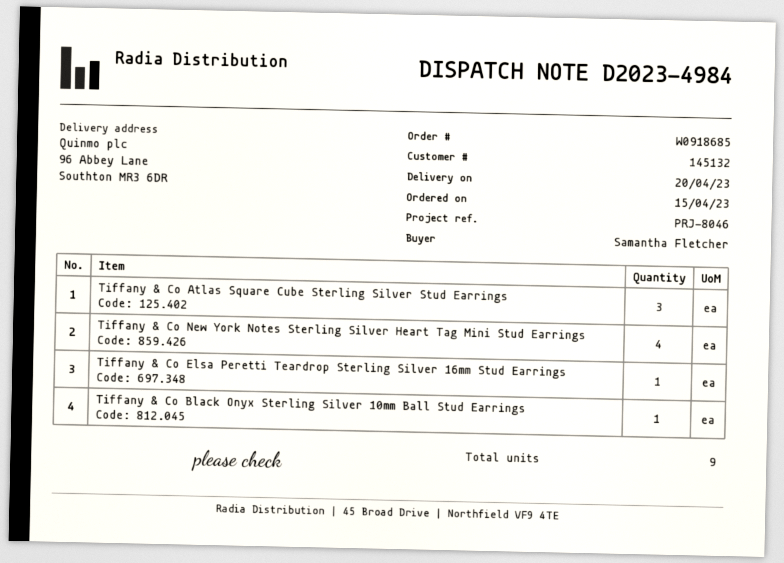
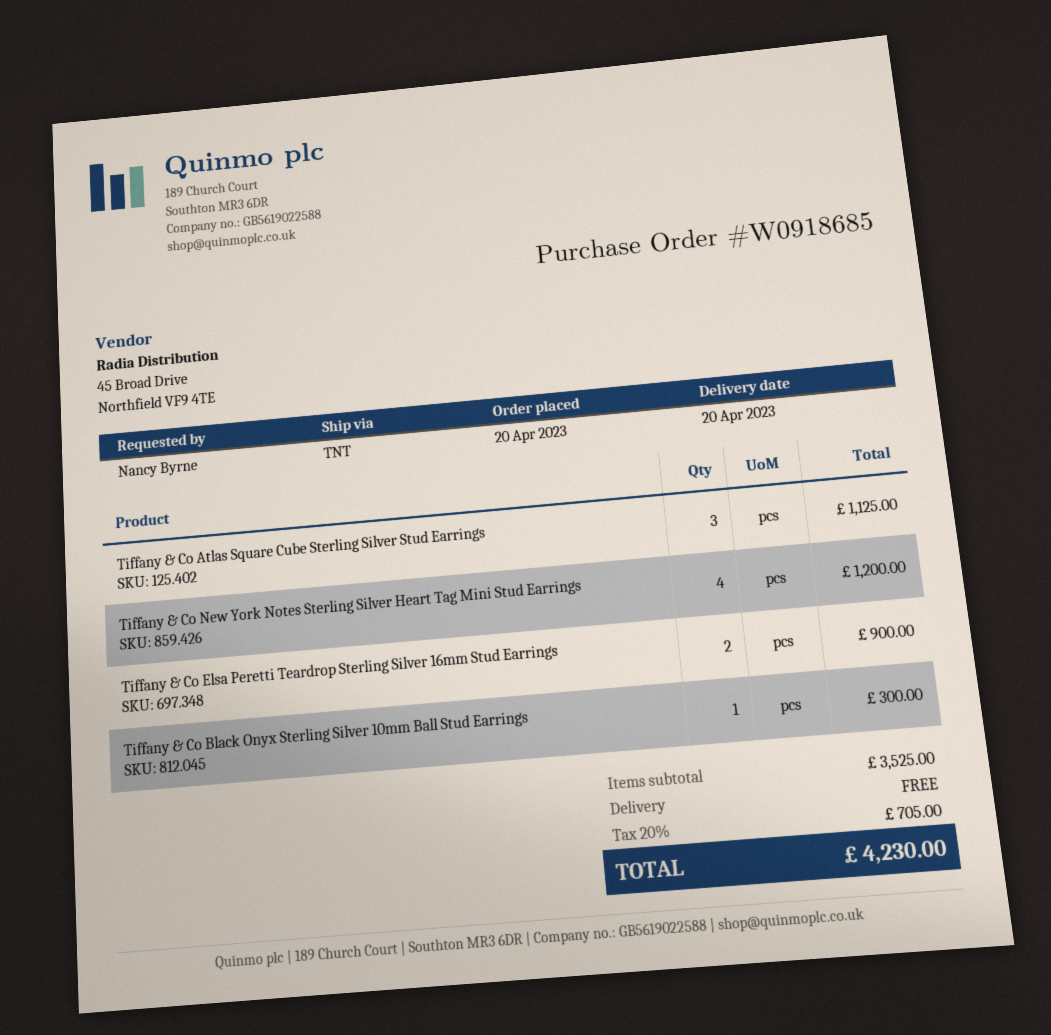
order date: 2023-04-15 -> 2023-04-20
ordered by: Samantha Fletcher -> Nancy Byrne
Tiffany & Co Elsa Peretti Teardrop Sterling Silver 16mm Stud Earrings: 1 -> 2

